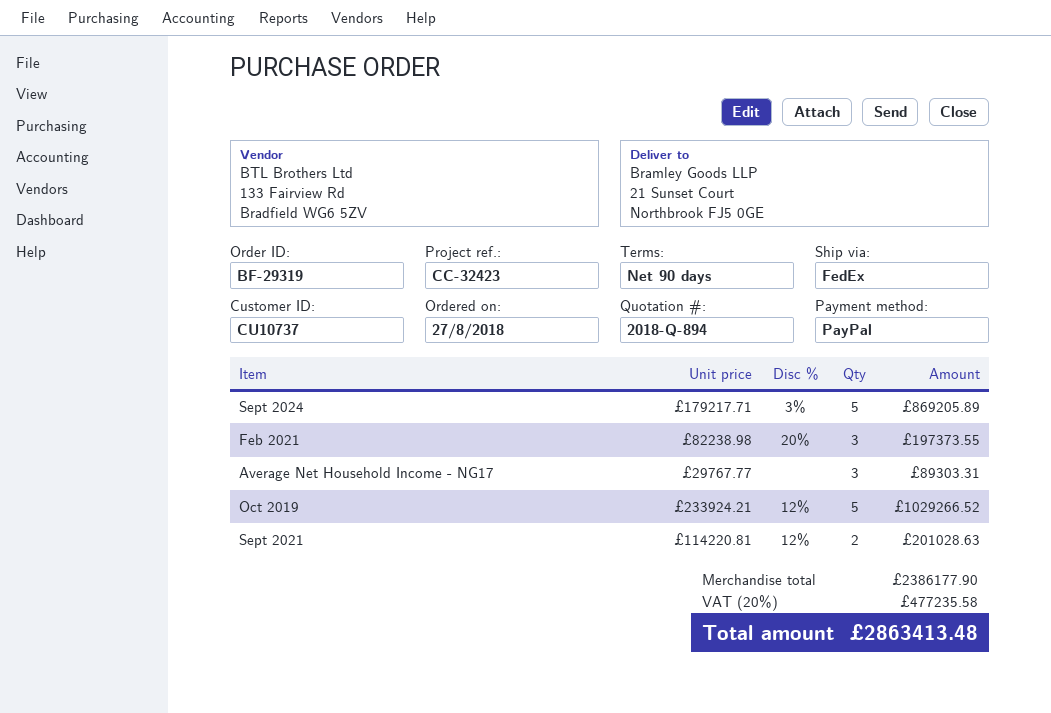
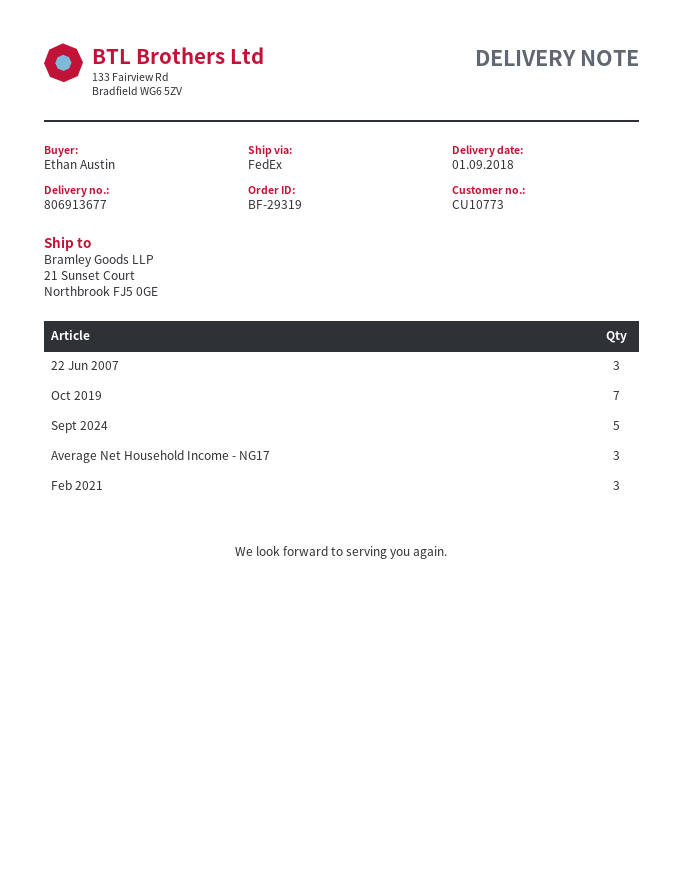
customer number: CU10737 -> CU10773
Oct 2019: 5 -> 7
Sept 2021: 2 -> none
22 Jun 2007: none -> 3

